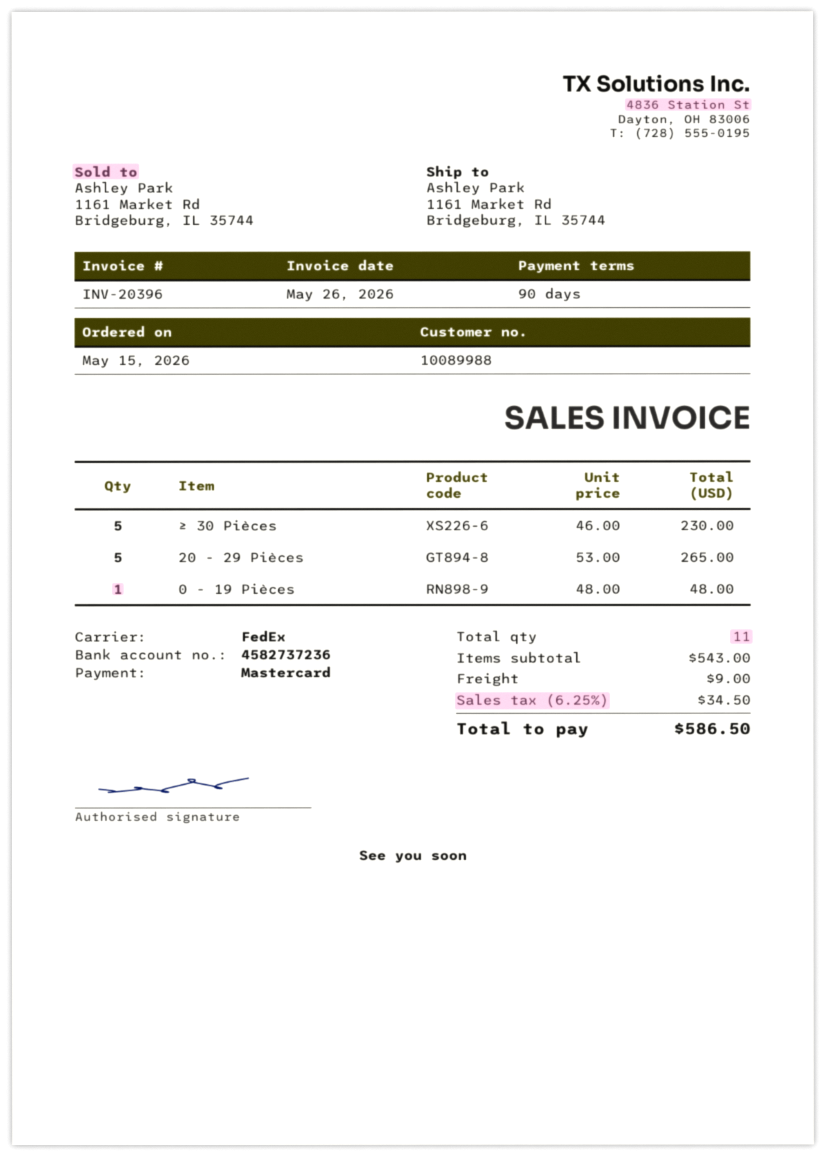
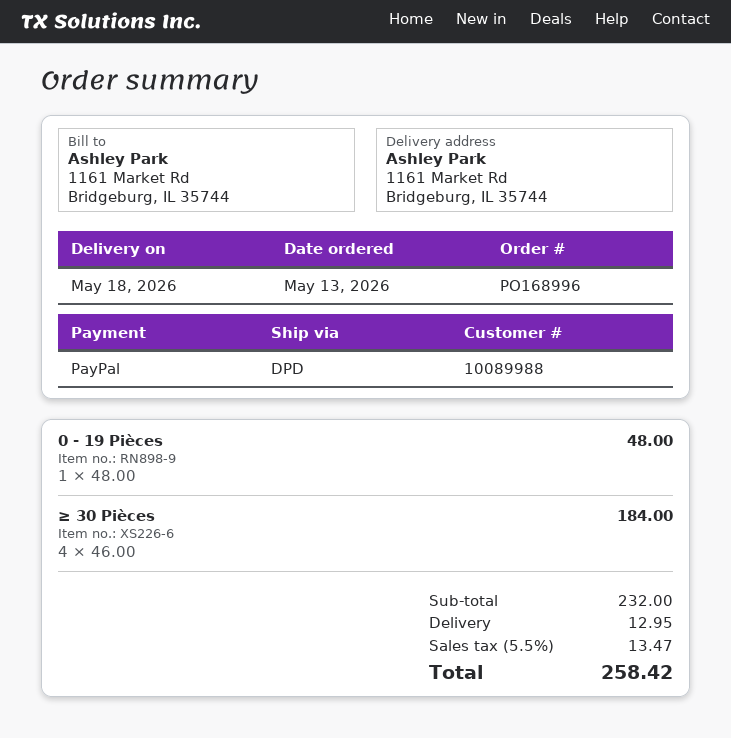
order date: 2026-05-15 -> 2026-05-13
payment method: Mastercard -> PayPal
shipping method: FedEx -> DPD
≥ 30 Pièces: 5 x 46.00 = 230.00 -> 4 x 46.00 = 184.00
20 - 29 Pièces: 5 x 53.00 = 265.00 -> none
subtotal: 543.00 -> 232.00
shipping: 9.00 -> 12.95
tax: 6.25% = 34.50 -> 5.5% = 13.47
total: 586.50 -> 258.42

